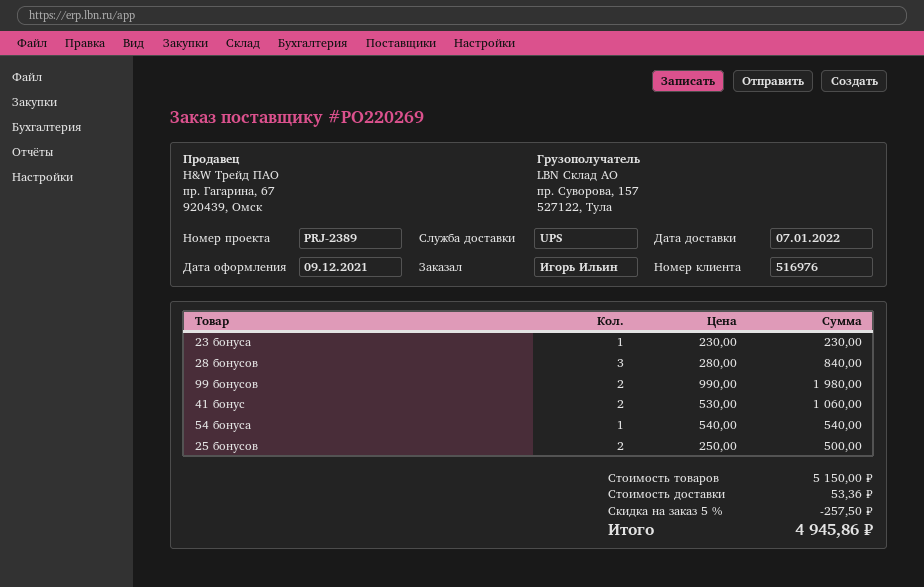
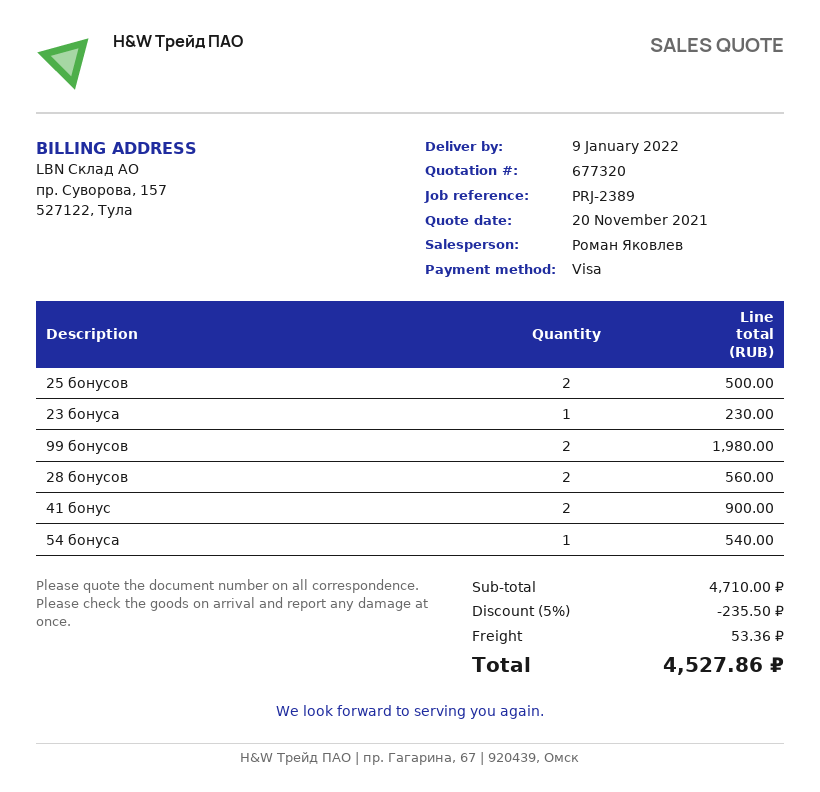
delivery date: 2022-01-07 -> 2022-01-09
28 бонусов: 3 for 840.00 -> 2 for 560.00
41 бонус: 2 for 1060.00 -> 2 for 900.00
subtotal: 5150.00 -> 4710.00
discount: 5% = 257.50 -> 5% = 235.50
total: 4945.86 -> 4527.86

